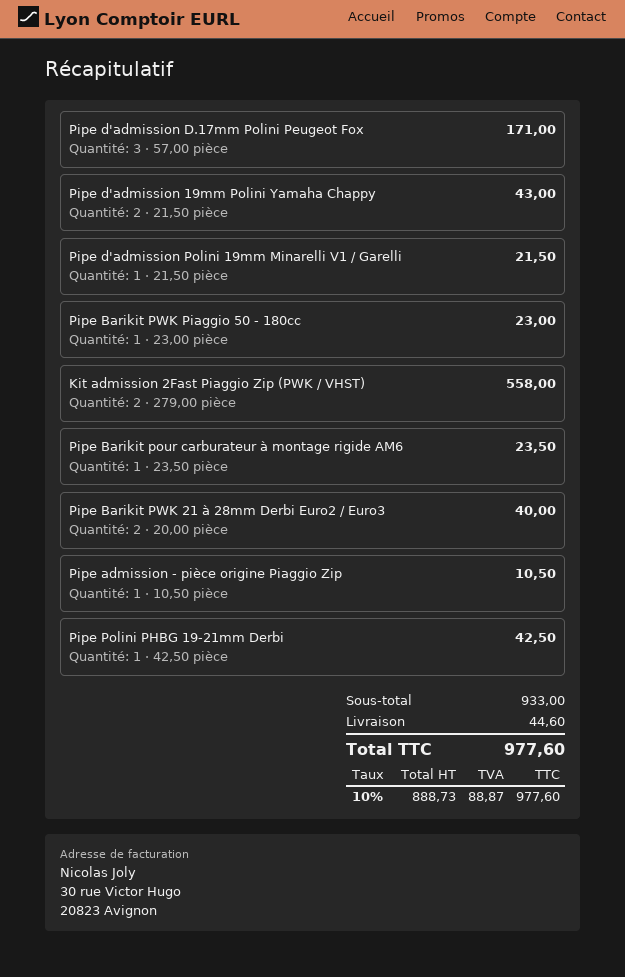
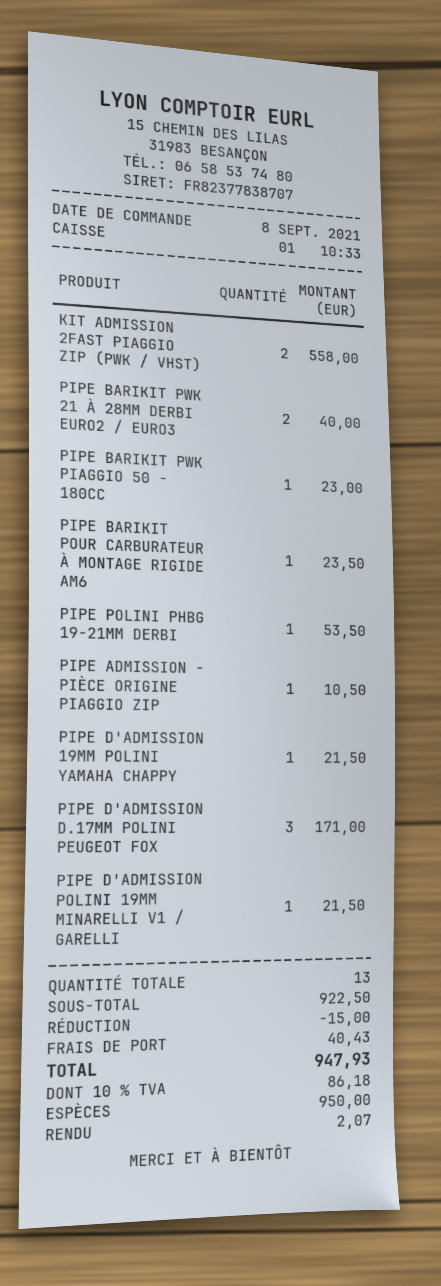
Pipe d'admission 19mm Polini Yamaha Chappy: 2 for 43.00 -> 1 for 21.50
Pipe Polini PHBG 19-21mm Derbi: 1 for 42.50 -> 1 for 53.50
subtotal: 933.00 -> 922.50
discount: none -> 15.00
shipping: 44.60 -> 40.43
tax: 10% = 88.87 -> 10% = 86.18
total: 977.60 -> 947.93

